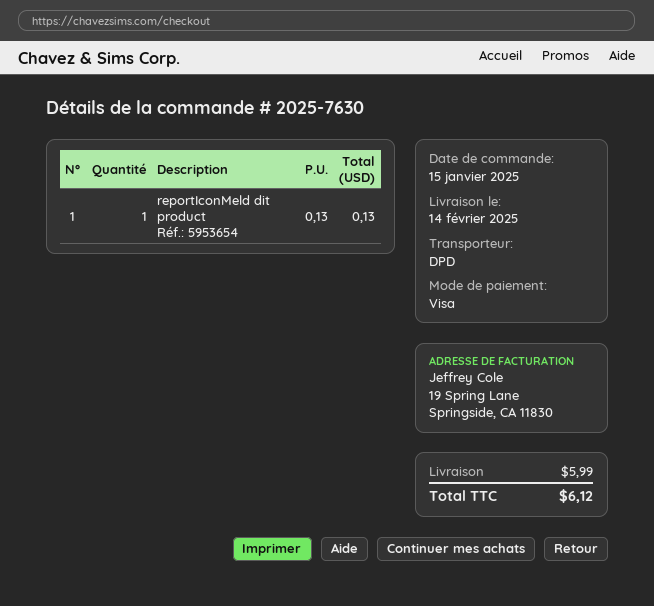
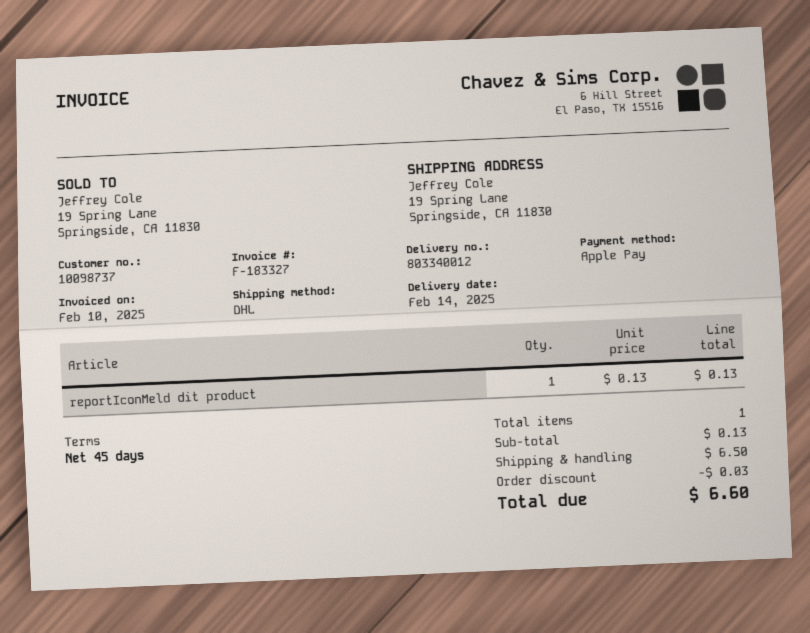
payment method: Visa -> Apple Pay
shipping method: DPD -> DHL
discount: none -> 0.03
shipping: 5.99 -> 6.50
total: 6.12 -> 6.60

